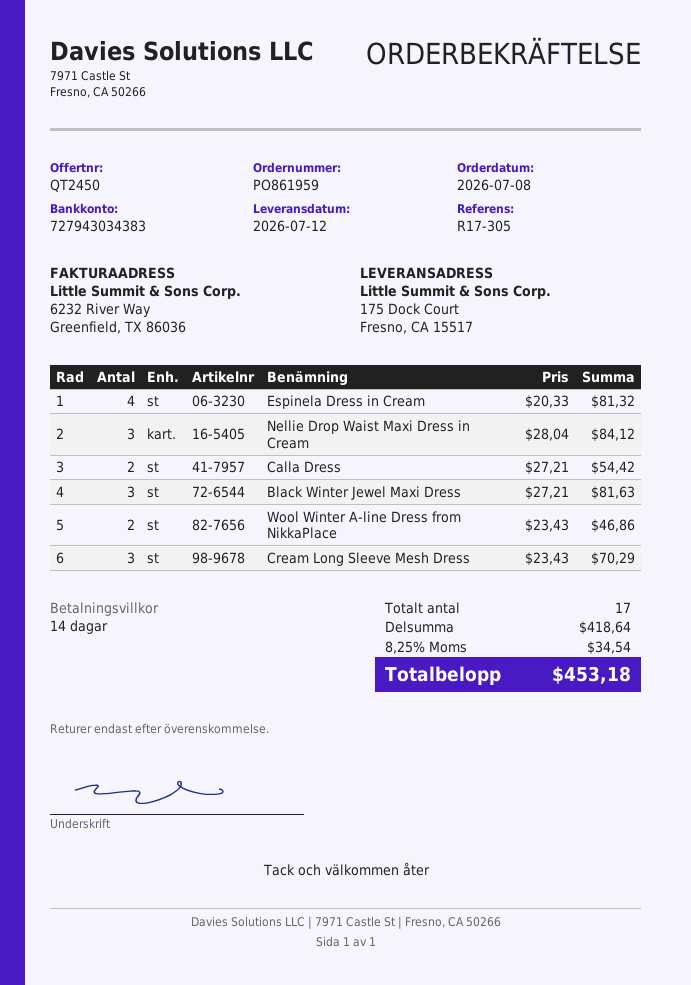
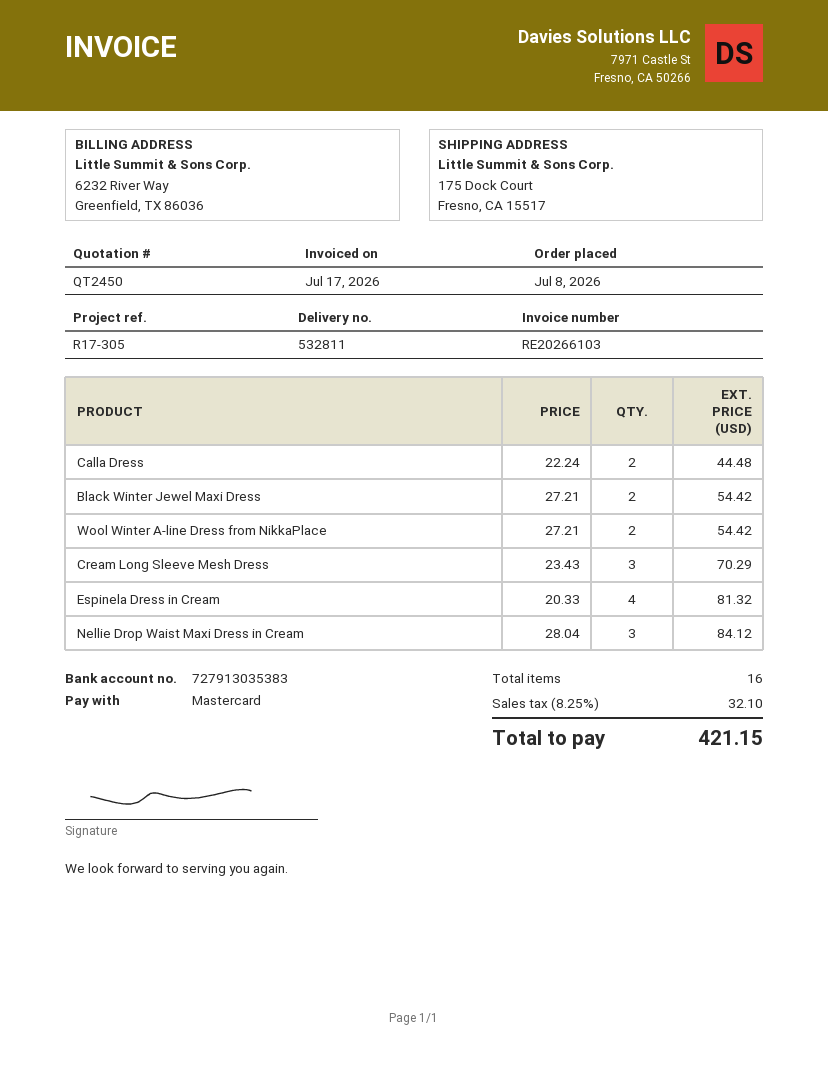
bank account: 727943034383 -> 727913035383
Calla Dress: 2 x 27.21 = 54.42 -> 2 x 22.24 = 44.48
Black Winter Jewel Maxi Dress: 3 x 27.21 = 81.63 -> 2 x 27.21 = 54.42
Wool Winter A-line Dress from NikkaPlace: 2 x 23.43 = 46.86 -> 2 x 27.21 = 54.42
total quantity: 17 -> 16
tax: 8.25% = 34.54 -> 8.25% = 32.10
total: 453.18 -> 421.15

